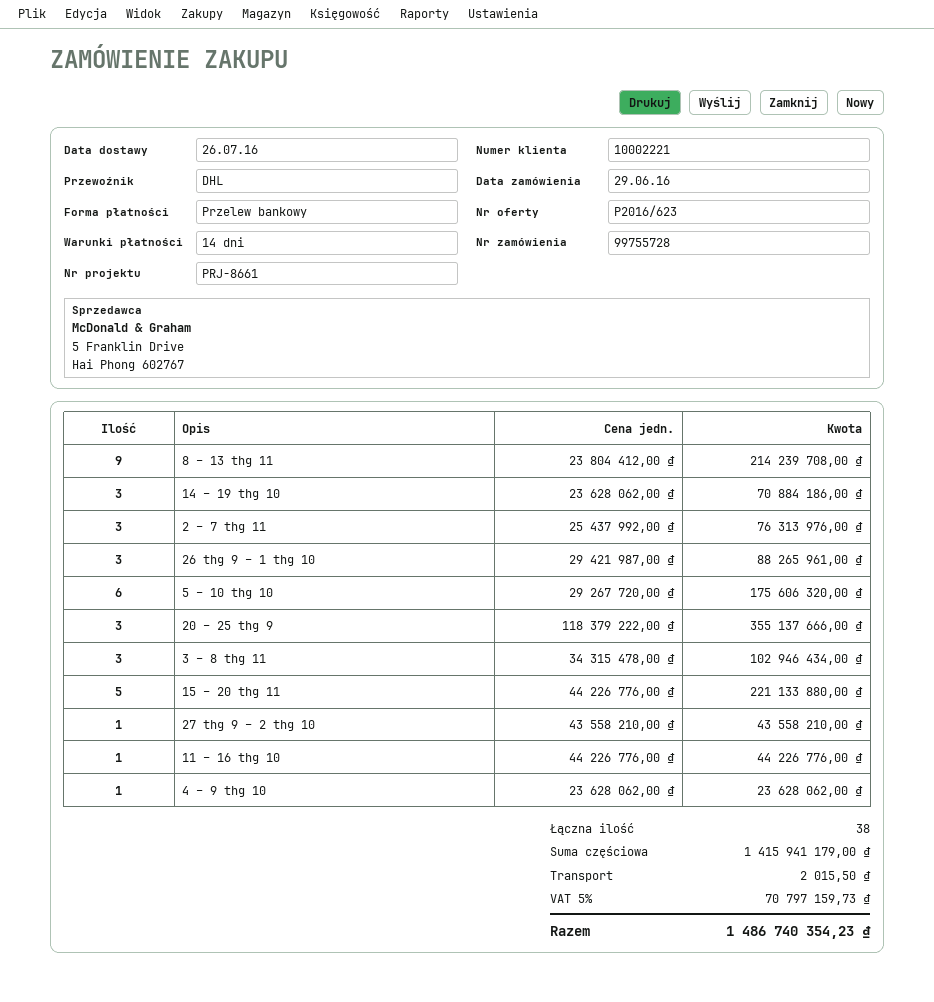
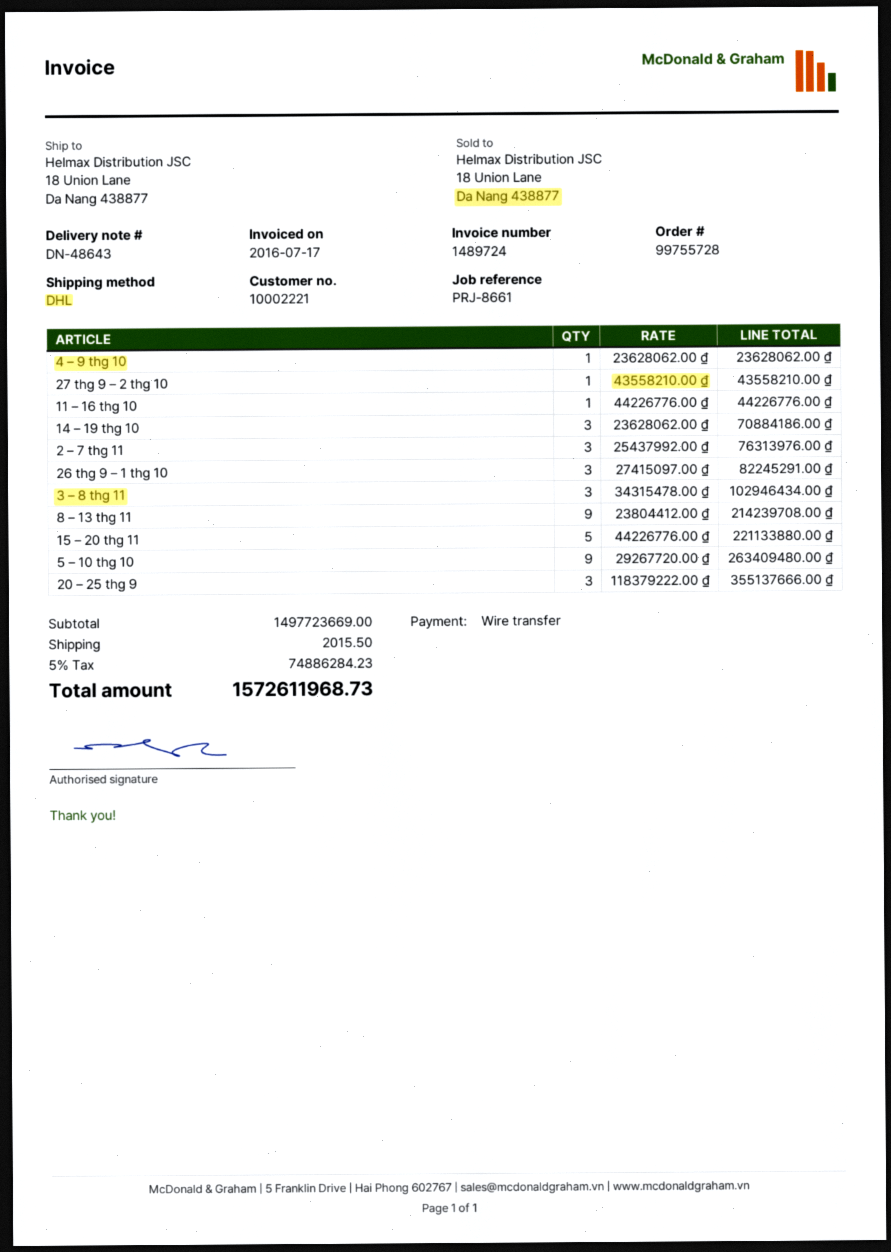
26 thg 9 – 1 thg 10: 3 x 29421987.00 = 88265961.00 -> 3 x 27415097.00 = 82245291.00
5 – 10 thg 10: 6 x 29267720.00 = 175606320.00 -> 9 x 29267720.00 = 263409480.00
subtotal: 1415941179.00 -> 1497723669.00
tax: 5% = 70797159.73 -> 5% = 74886284.23
total: 1486740354.23 -> 1572611968.73

